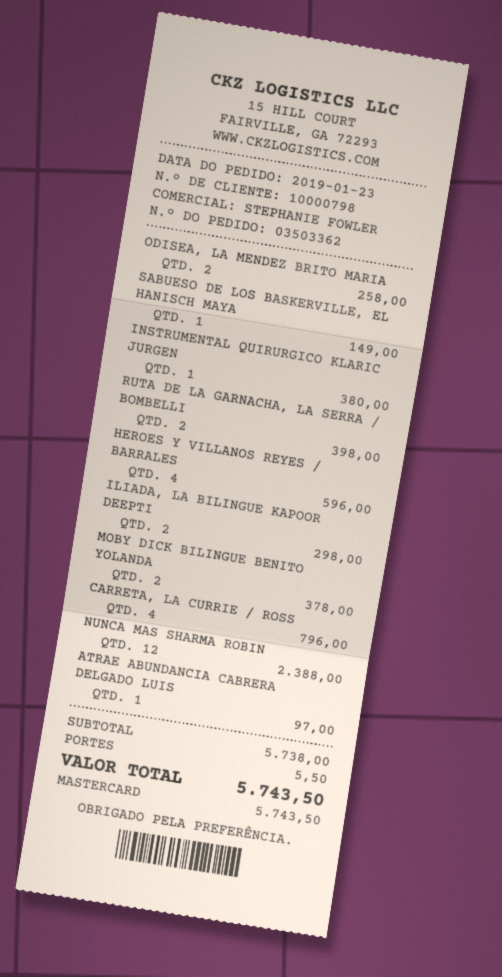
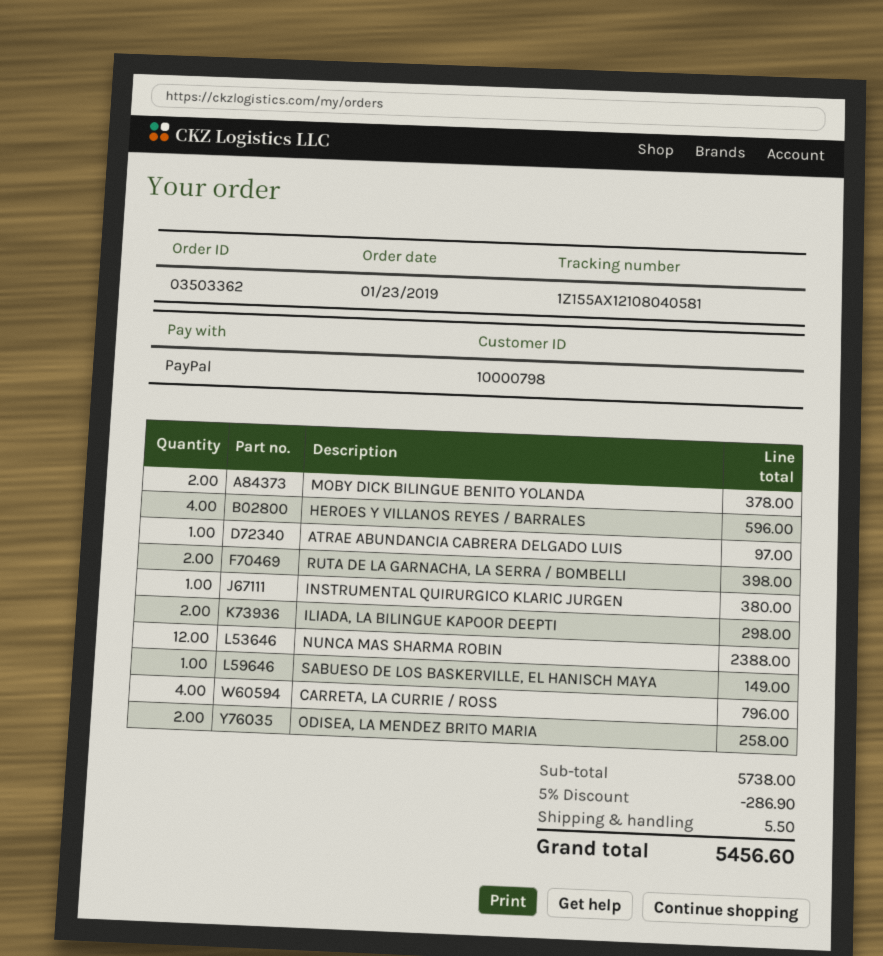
payment method: Mastercard -> PayPal
discount: none -> 5% = 286.90
total: 5743.50 -> 5456.60

